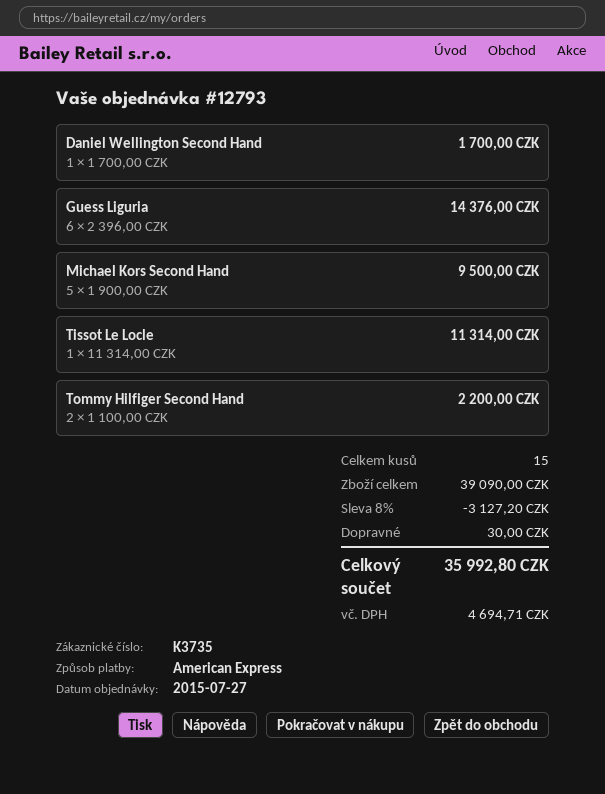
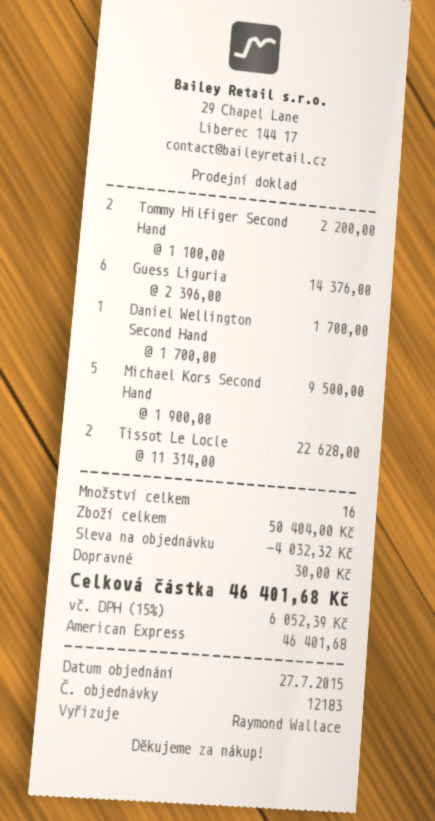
order number: 12793 -> 12183
Tissot Le Locle: 1 x 11314.00 = 11314.00 -> 2 x 11314.00 = 22628.00
total quantity: 15 -> 16
subtotal: 39090.00 -> 50404.00
discount: 3127.20 -> 4032.32
tax: 4694.71 -> 6052.39
total: 35992.80 -> 46401.68

